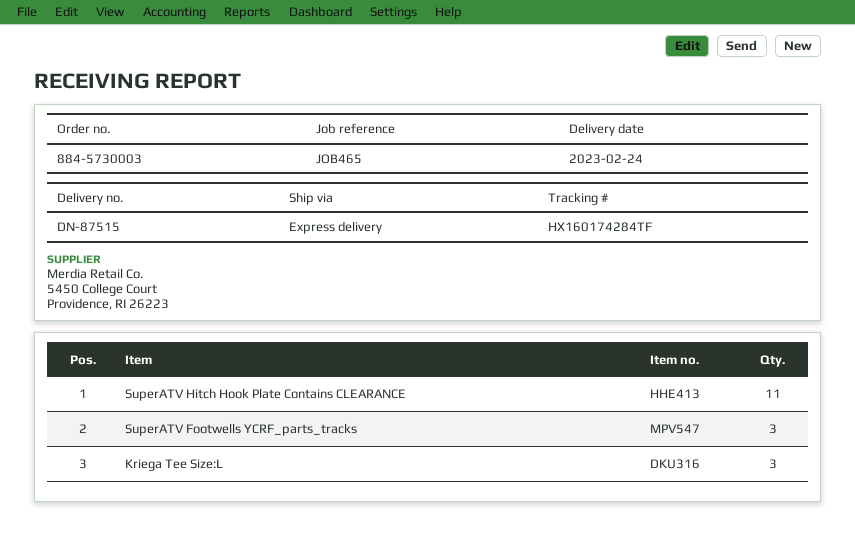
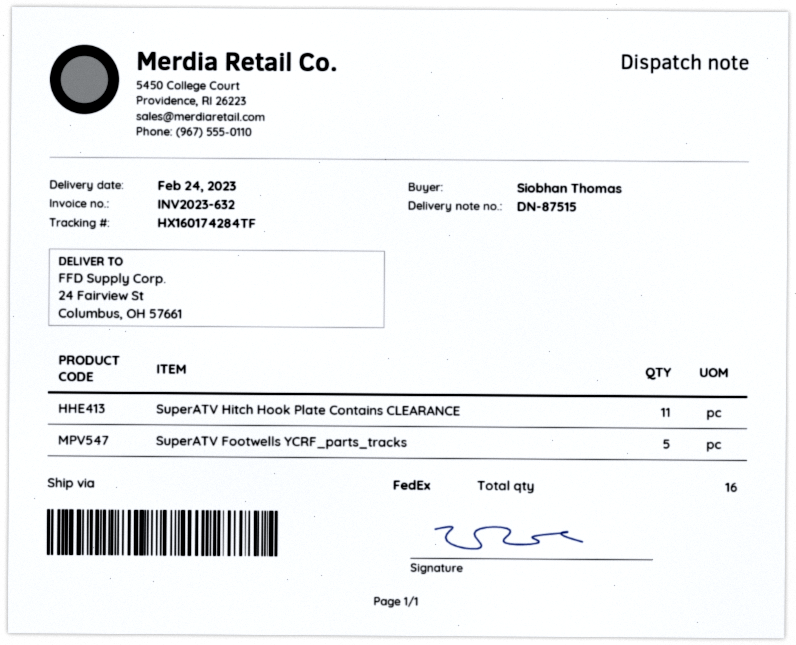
shipping method: express -> FedEx
SuperATV Footwells YCRF_parts_tracks: 3 -> 5
Kriega Tee Size:L: 3 -> none

